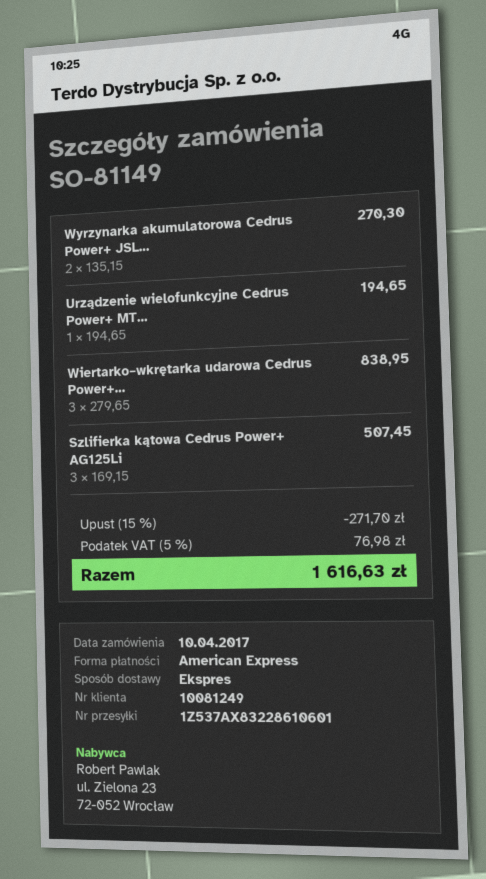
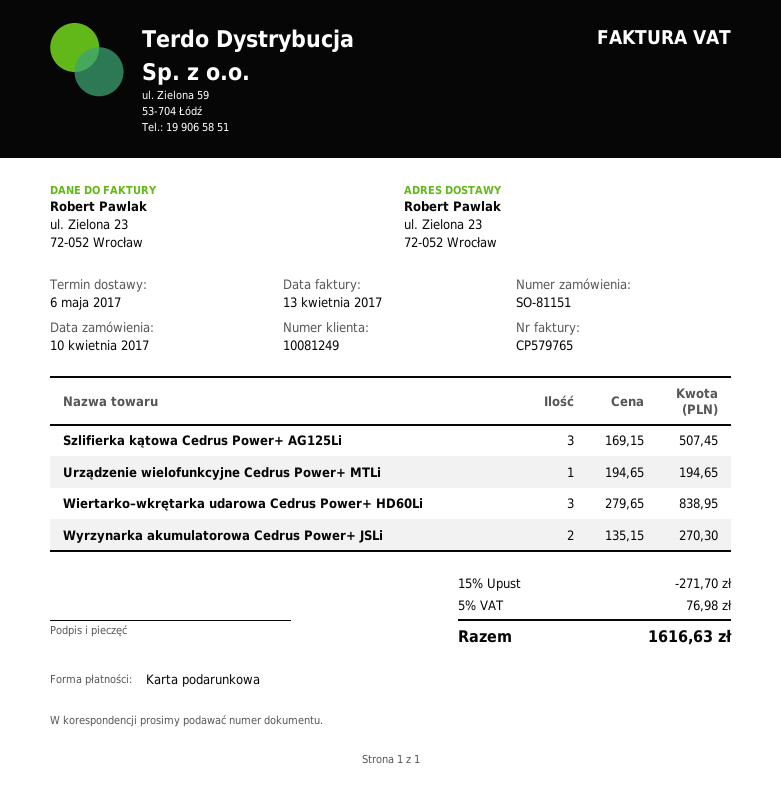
order number: SO-81149 -> SO-81151
payment method: American Express -> gift card

